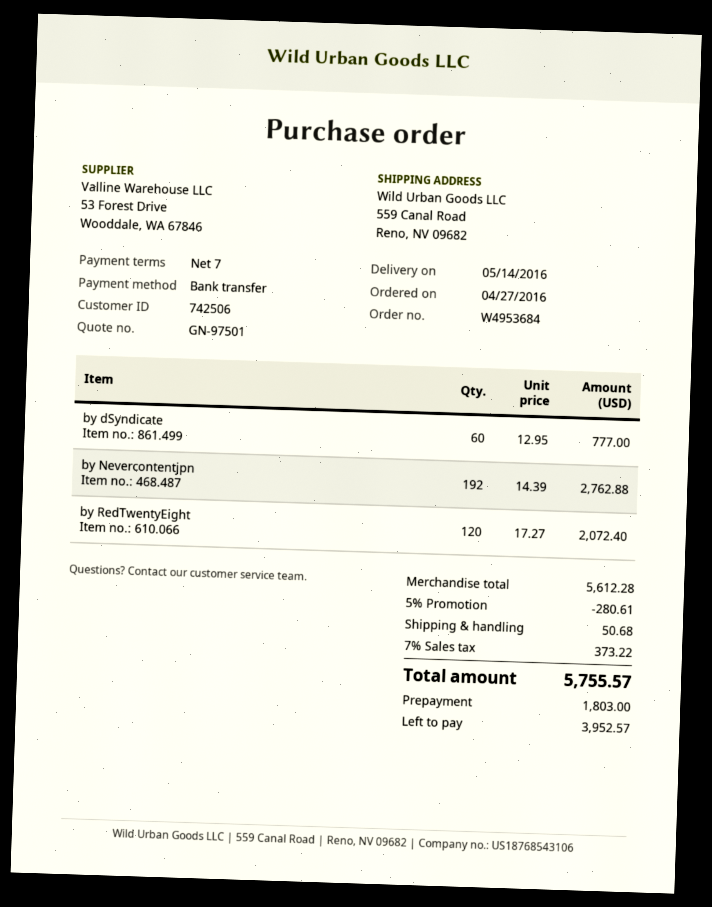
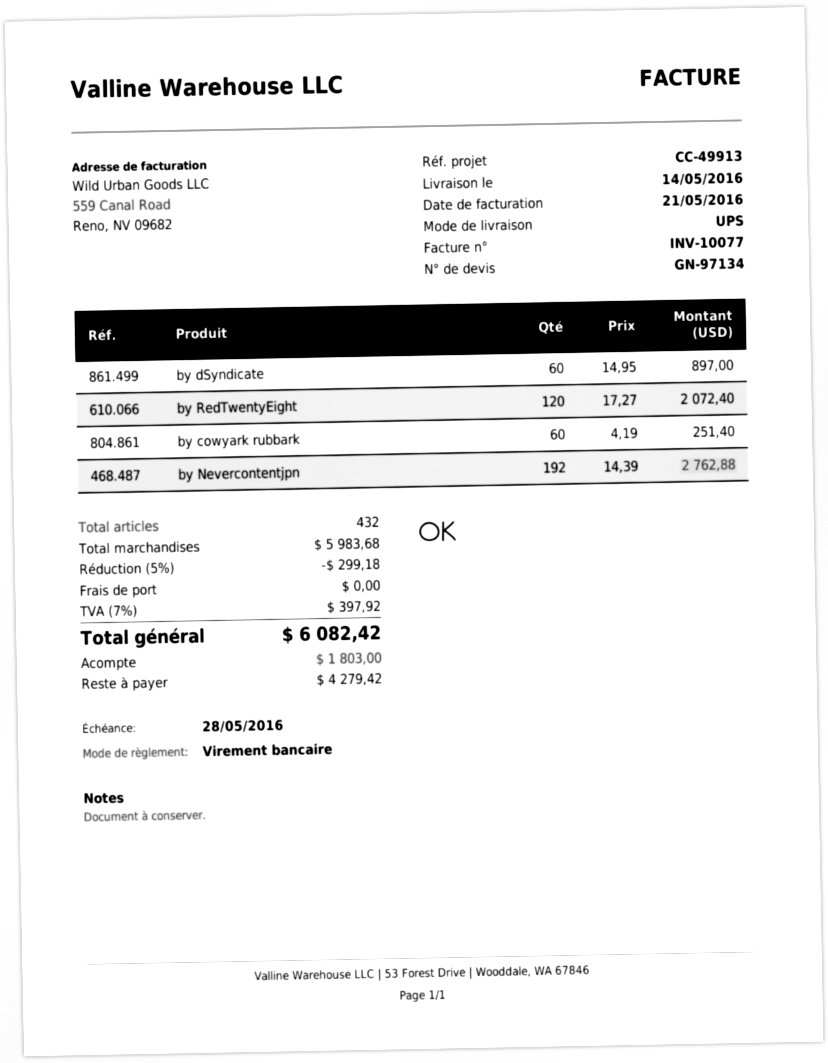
quote number: GN-97501 -> GN-97134
by dSyndicate: 60 x 12.95 = 777.00 -> 60 x 14.95 = 897.00
by cowyark rubbark: none -> 60 x 4.19 = 251.40
subtotal: 5612.28 -> 5983.68
discount: 5% = 280.61 -> 5% = 299.18
shipping: 50.68 -> 0.00
tax: 7% = 373.22 -> 7% = 397.92
total: 5755.57 -> 6082.42
balance: 3952.57 -> 4279.42

